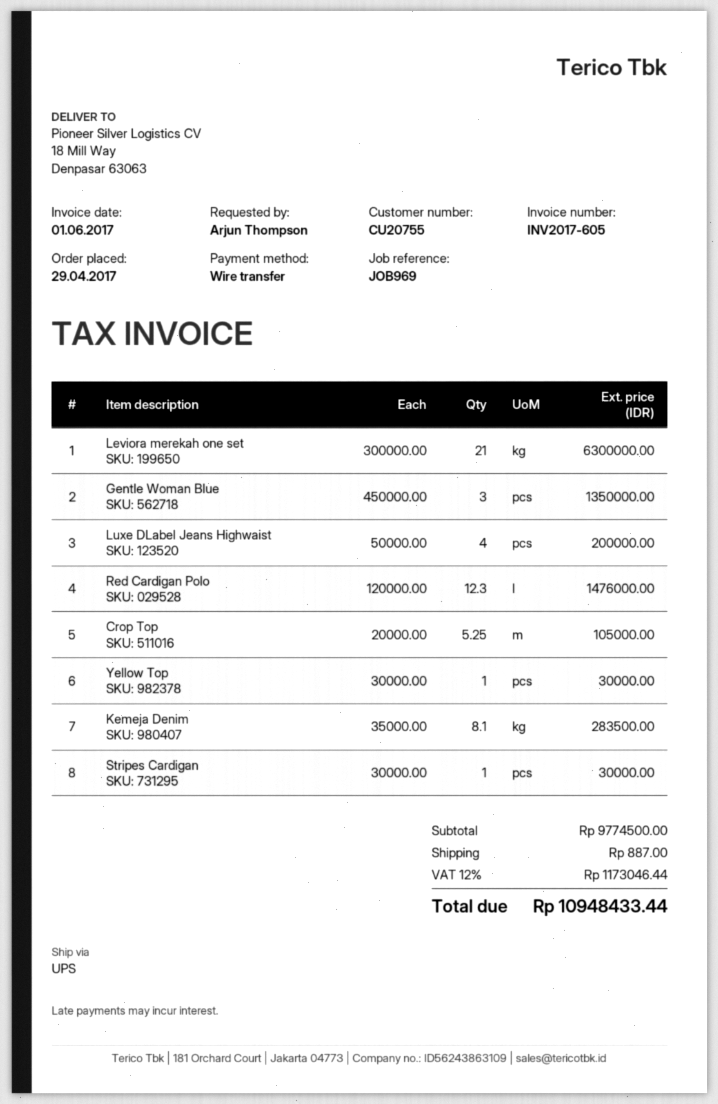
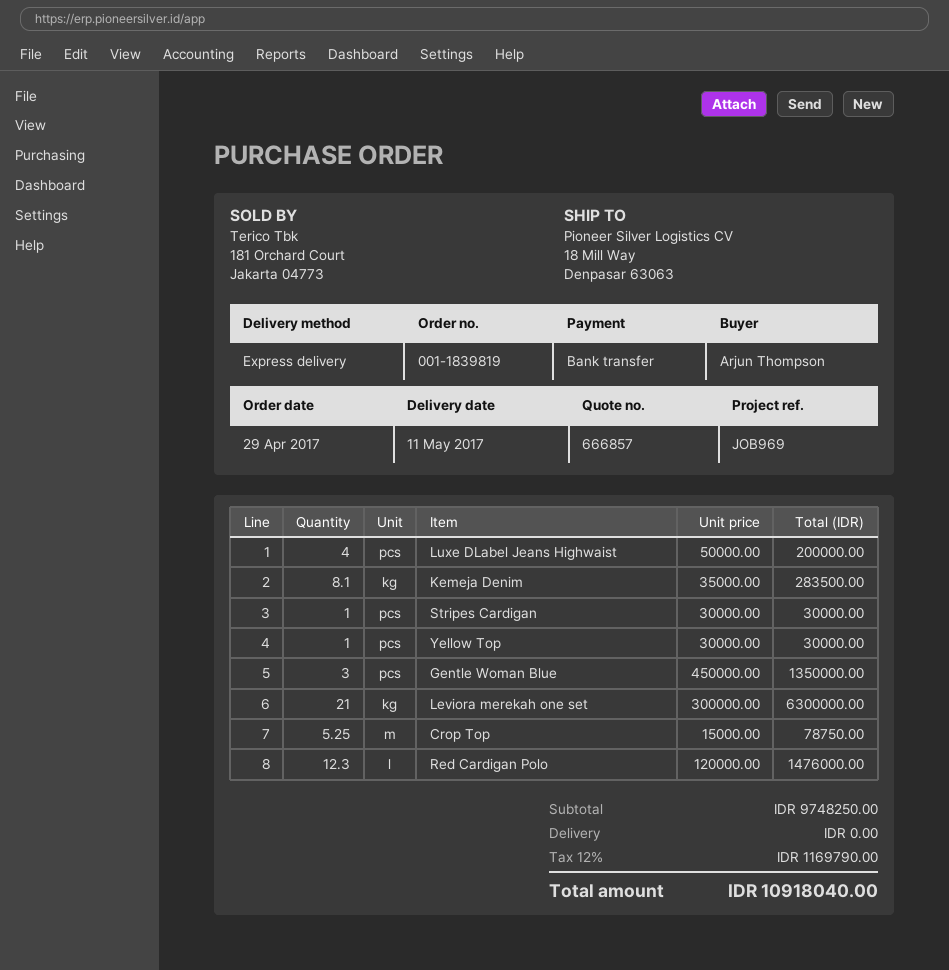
shipping method: UPS -> express
Crop Top: 5.25 x 20000.00 = 105000.00 -> 5.25 x 15000.00 = 78750.00
subtotal: 9774500.00 -> 9748250.00
shipping: 887.00 -> 0.00
tax: 12% = 1173046.44 -> 12% = 1169790.00
total: 10948433.44 -> 10918040.00

